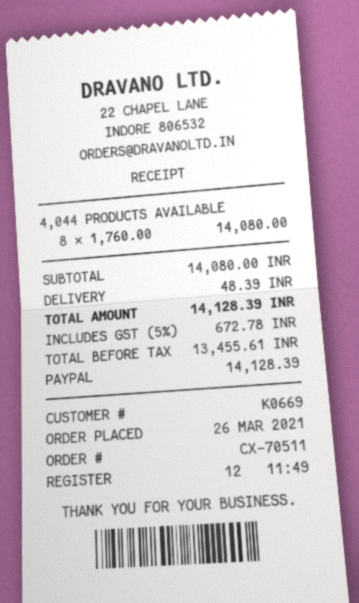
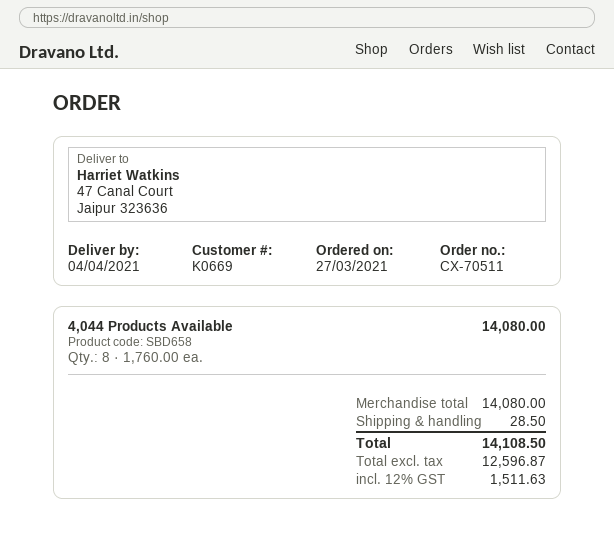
order date: 2021-03-26 -> 2021-03-27
shipping: 48.39 -> 28.50
net: 13455.61 -> 12596.87
tax: 5% = 672.78 -> 12% = 1511.63
total: 14128.39 -> 14108.50

